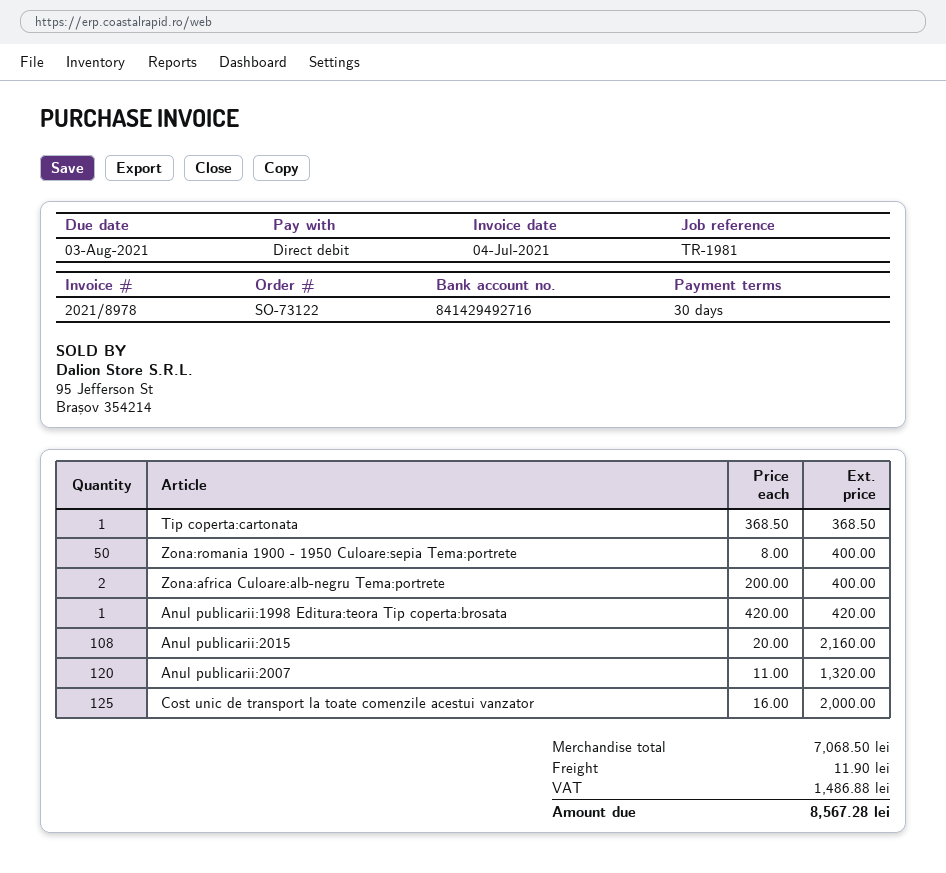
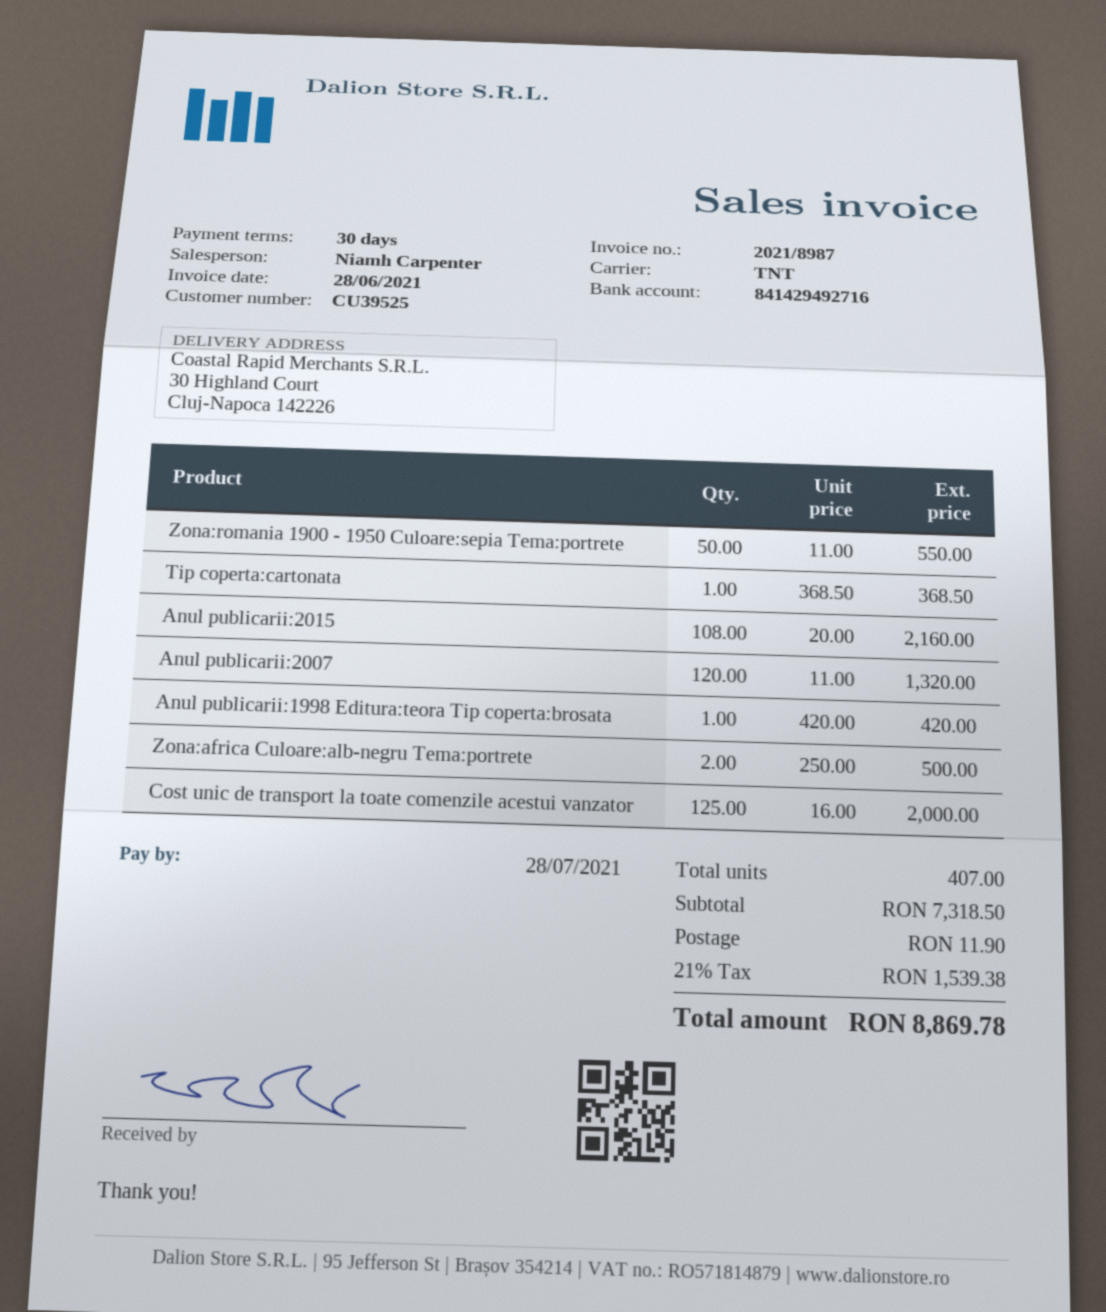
invoice number: 2021/8978 -> 2021/8987
invoice date: 2021-07-04 -> 2021-06-28
due date: 2021-08-03 -> 2021-07-28
Zona:romania 1900 - 1950 Culoare:sepia Tema:portrete: 50 x 8.00 = 400.00 -> 50 x 11.00 = 550.00
Zona:africa Culoare:alb-negru Tema:portrete: 2 x 200.00 = 400.00 -> 2 x 250.00 = 500.00
subtotal: 7068.50 -> 7318.50
tax: 1486.88 -> 1539.38
total: 8567.28 -> 8869.78

